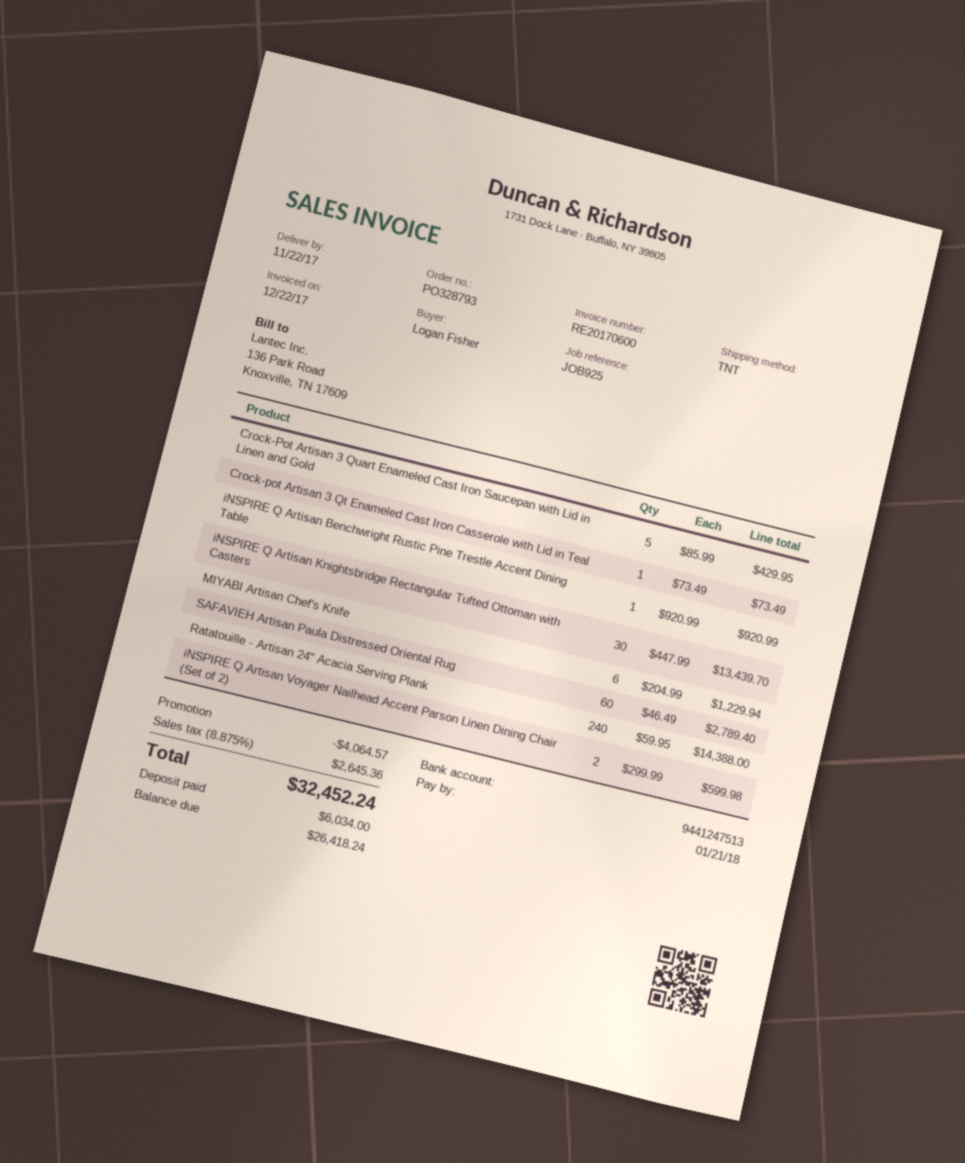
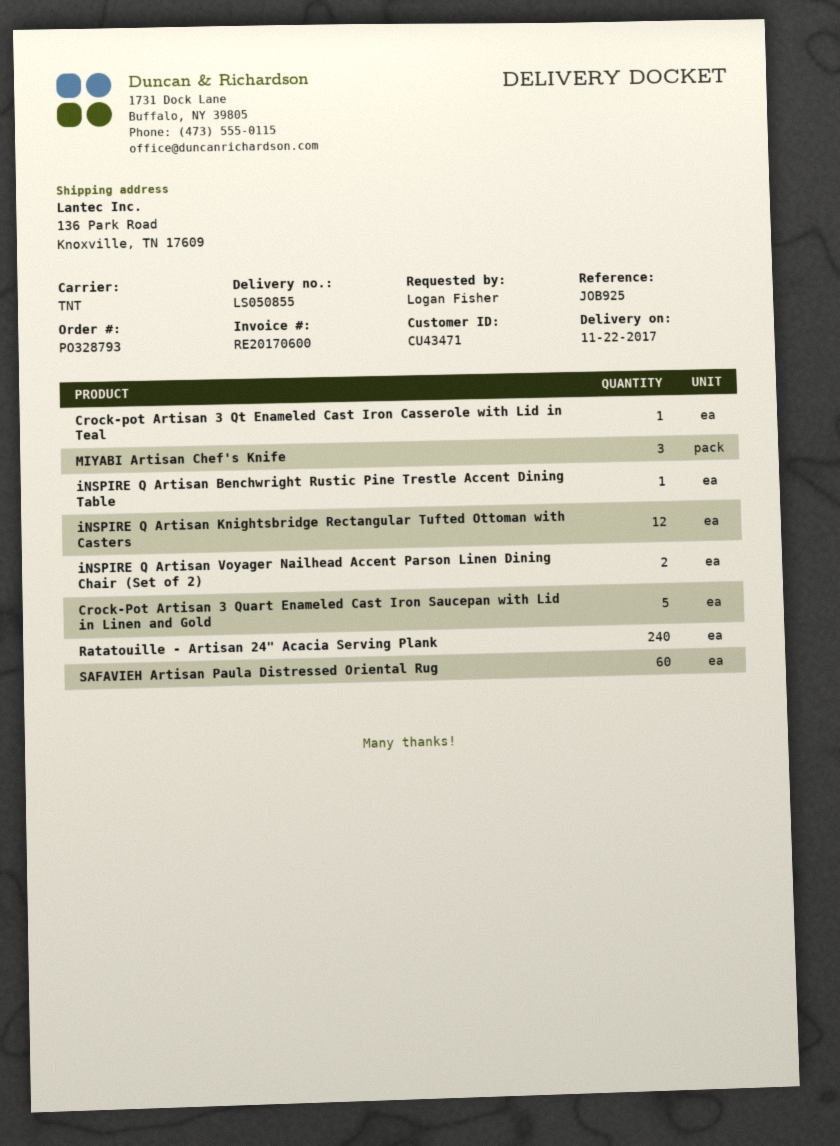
iNSPIRE Q Artisan Knightsbridge Rectangular Tufted Ottoman with Casters: 30 -> 12
MIYABI Artisan Chef's Knife: 6 -> 3

